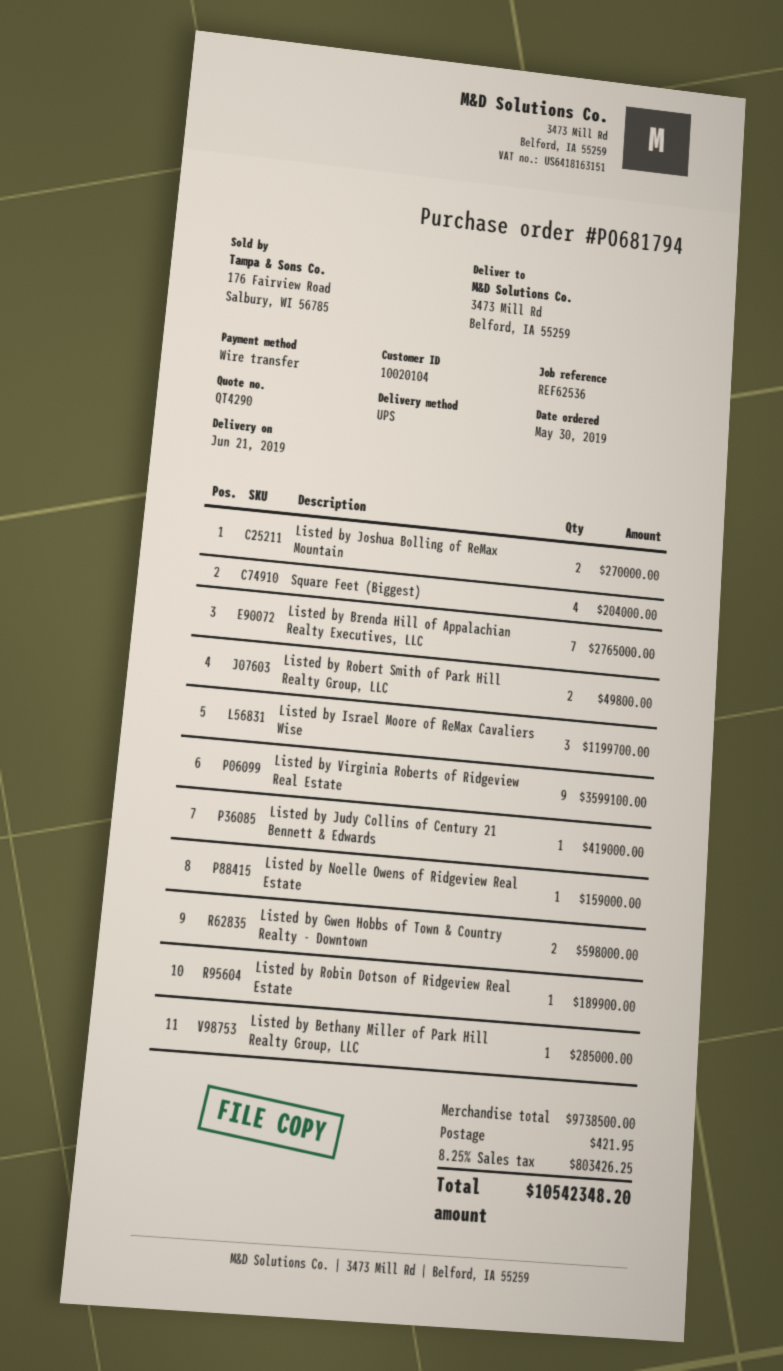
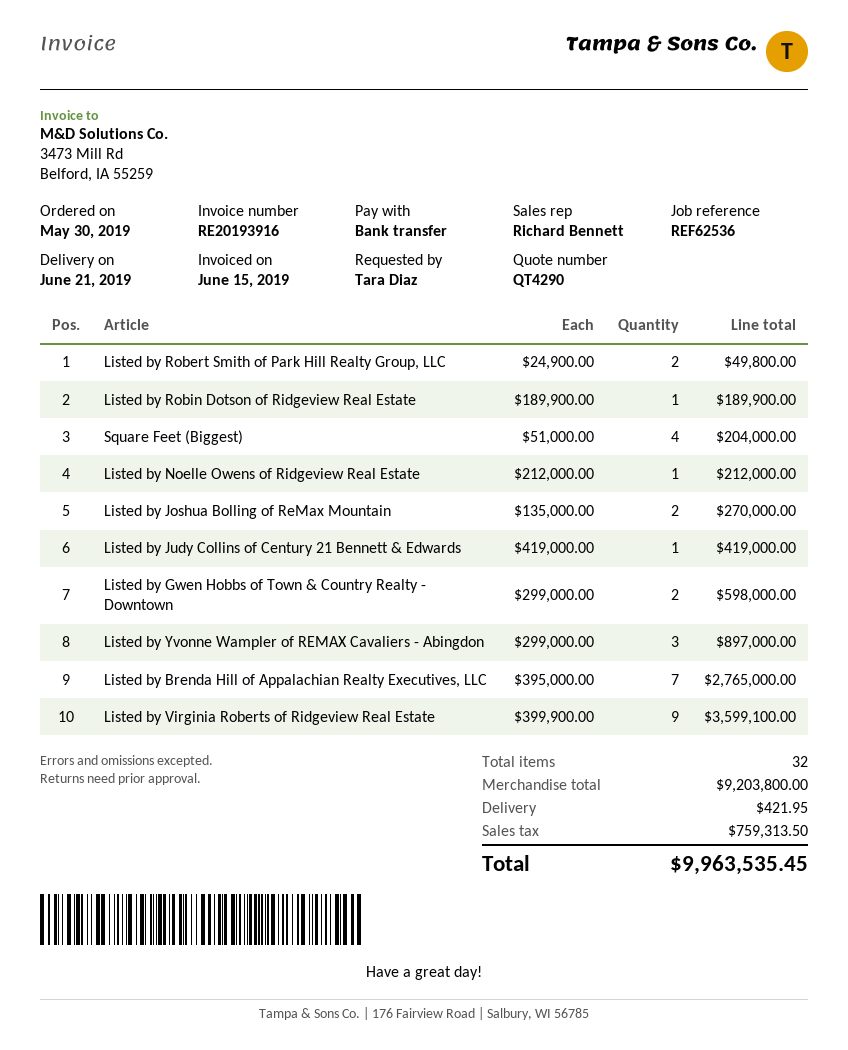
Listed by Israel Moore of ReMax Cavaliers Wise: 3 for 1199700.00 -> none
Listed by Noelle Owens of Ridgeview Real Estate: 1 for 159000.00 -> 1 for 212000.00
Listed by Bethany Miller of Park Hill Realty Group, LLC: 1 for 285000.00 -> none
Listed by Yvonne Wampler of REMAX Cavaliers - Abingdon: none -> 3 for 897000.00
subtotal: 9738500.00 -> 9203800.00
tax: 803426.25 -> 759313.50
total: 10542348.20 -> 9963535.45

